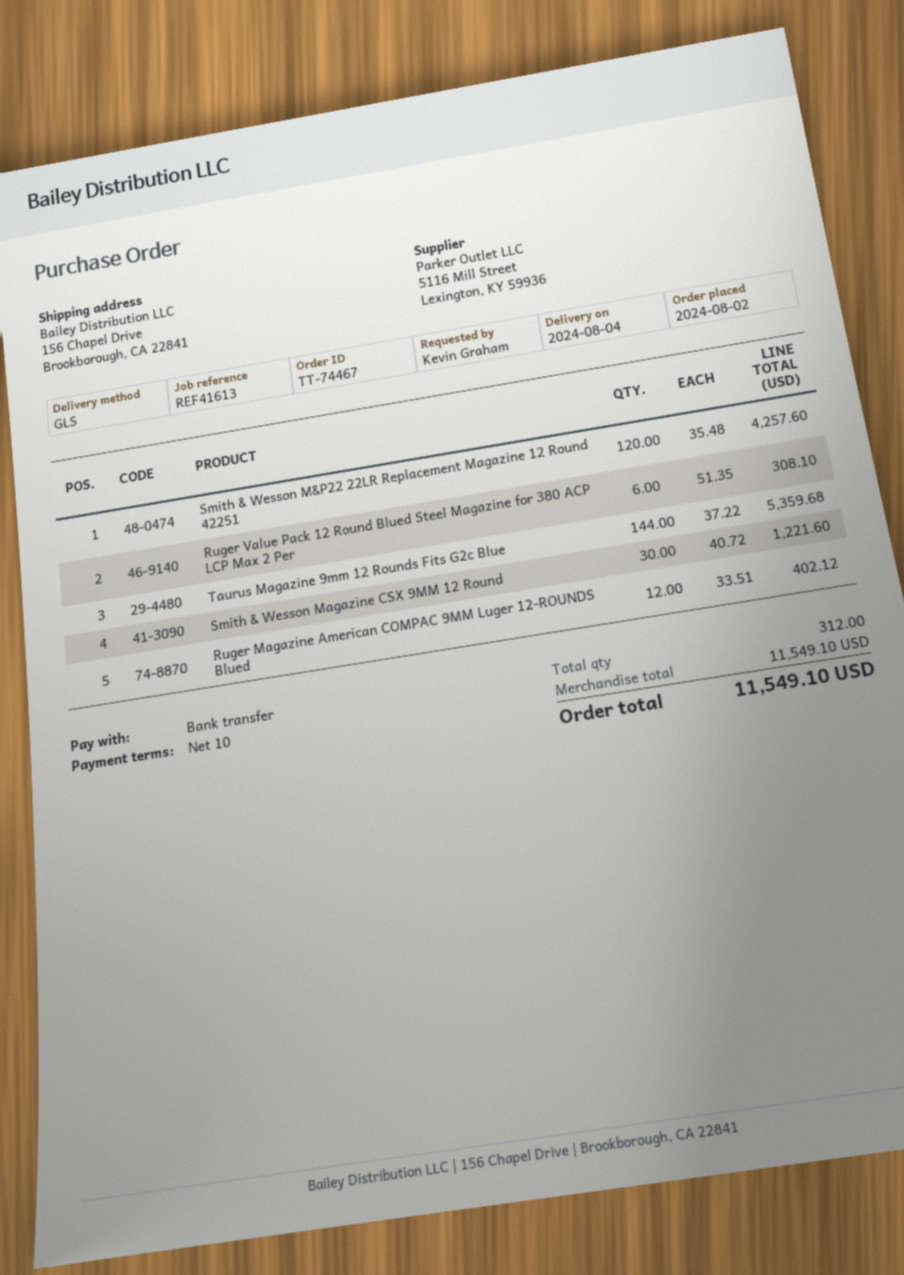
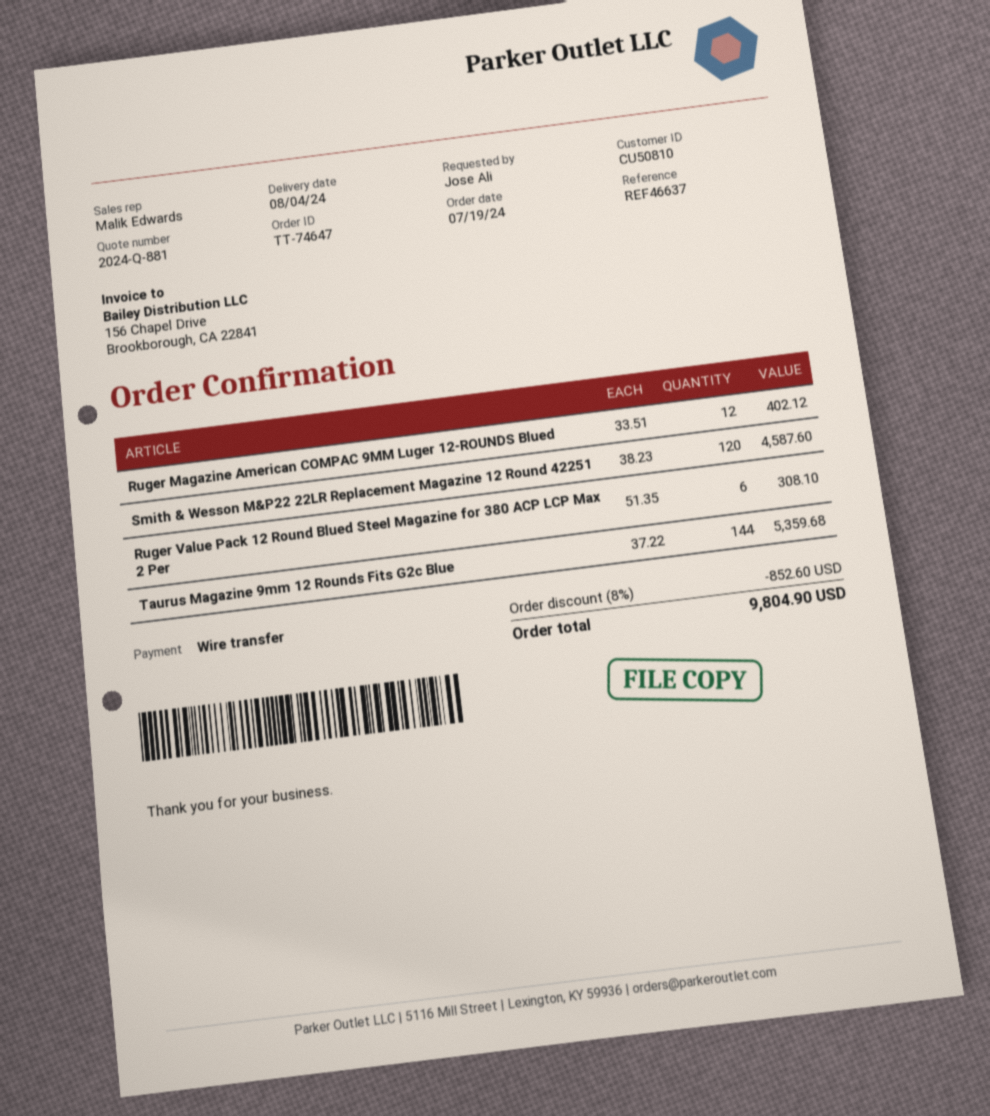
order number: TT-74467 -> TT-74647
order date: 2024-08-02 -> 2024-07-19
reference: REF41613 -> REF46637
ordered by: Kevin Graham -> Jose Ali
Smith & Wesson M&P22 22LR Replacement Magazine 12 Round 42251: 120 x 35.48 = 4257.60 -> 120 x 38.23 = 4587.60
Smith & Wesson Magazine CSX 9MM 12 Round: 30 x 40.72 = 1221.60 -> none
discount: none -> 8% = 852.60
total: 11549.10 -> 9804.90

